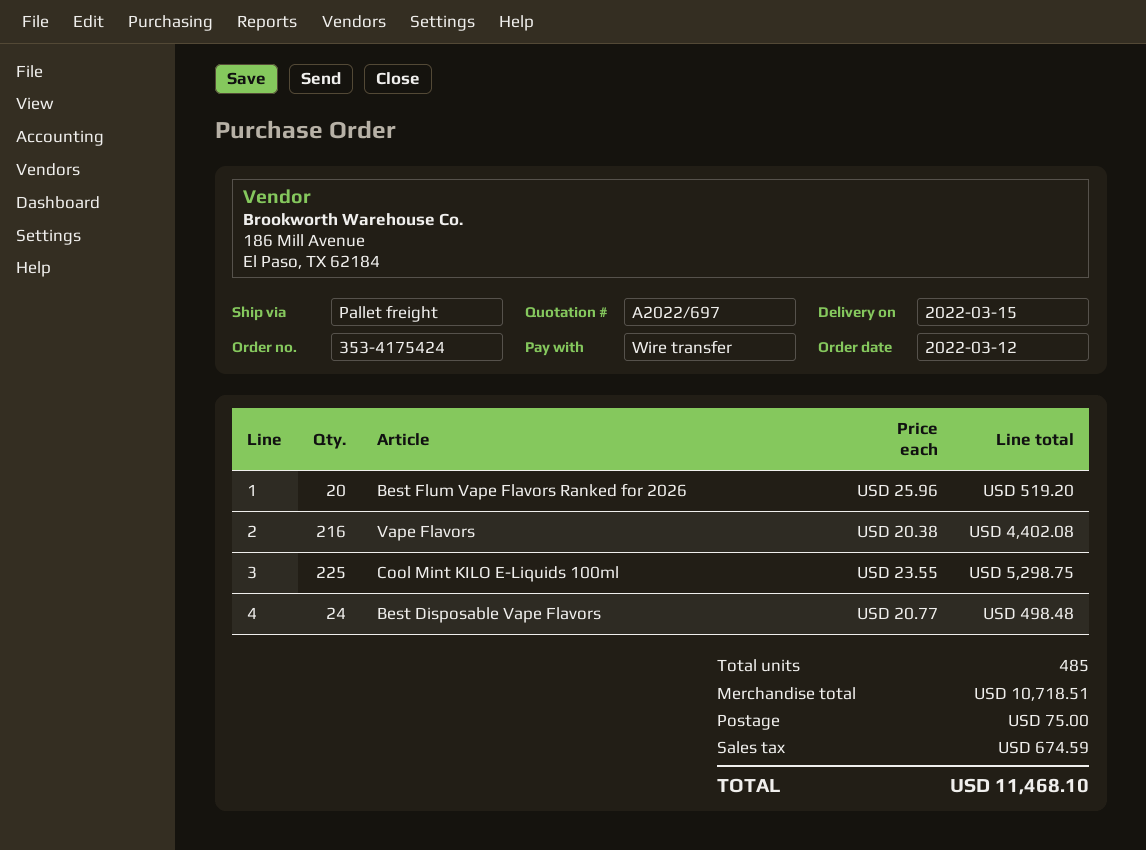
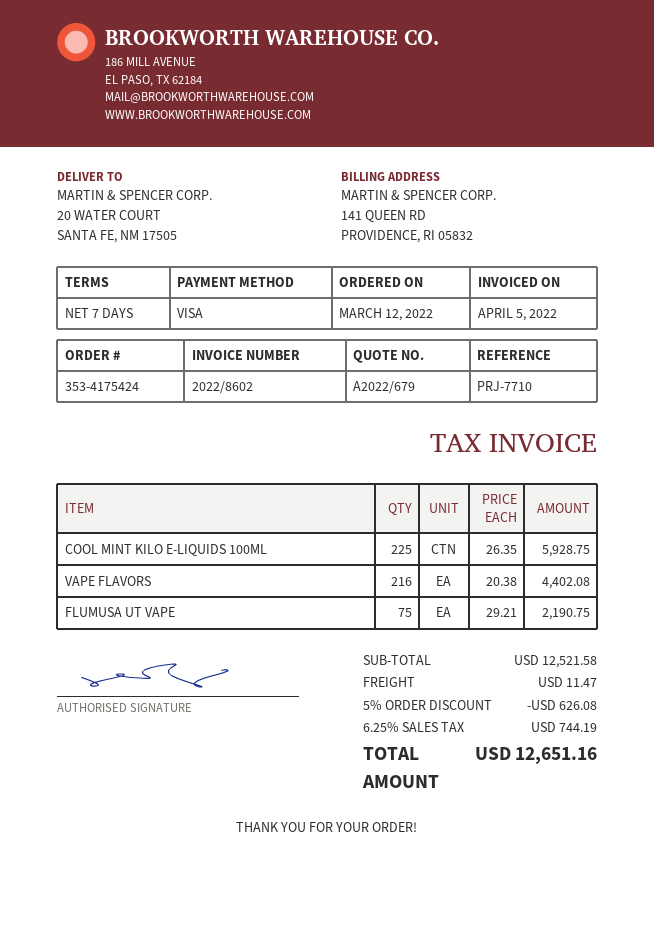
quote number: A2022/697 -> A2022/679
payment method: bank transfer -> Visa
Best Flum Vape Flavors Ranked for 2026: 20 x 25.96 = 519.20 -> none
Cool Mint KILO E-Liquids 100ml: 225 x 23.55 = 5298.75 -> 225 x 26.35 = 5928.75
Best Disposable Vape Flavors: 24 x 20.77 = 498.48 -> none
FLUMUSA UT VAPE: none -> 75 x 29.21 = 2190.75
subtotal: 10718.51 -> 12521.58
discount: none -> 5% = 626.08
shipping: 75.00 -> 11.47
tax: 674.59 -> 744.19
total: 11468.10 -> 12651.16

